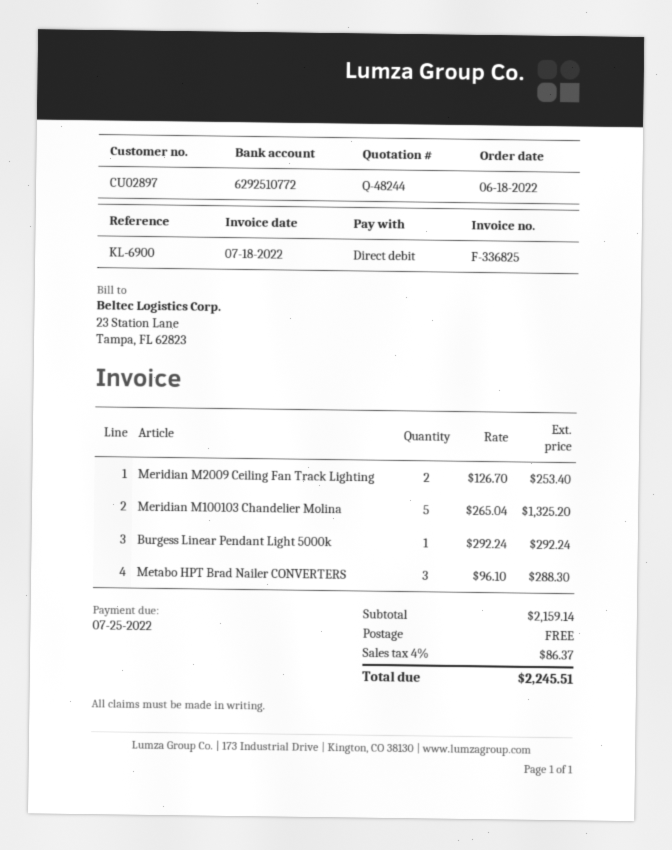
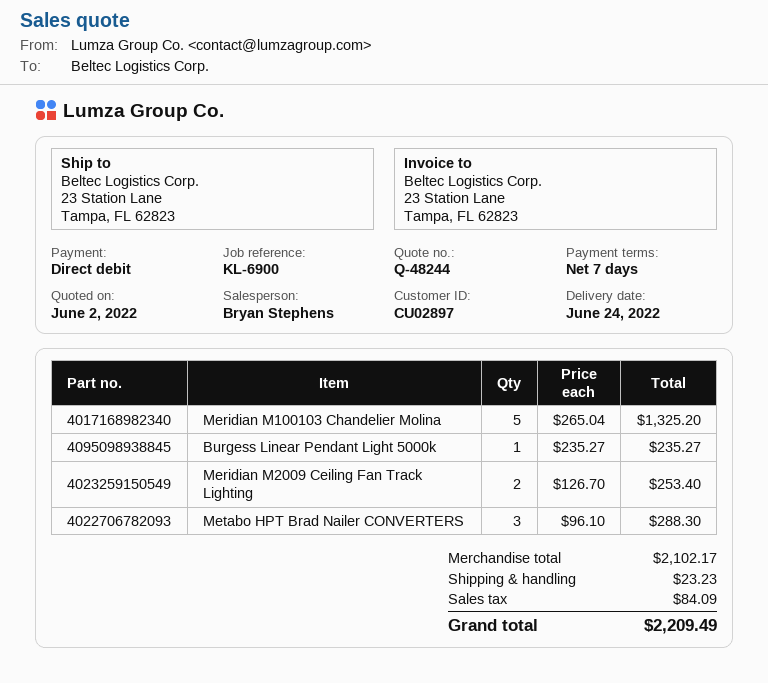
Burgess Linear Pendant Light 5000k: 1 x 292.24 = 292.24 -> 1 x 235.27 = 235.27
subtotal: 2159.14 -> 2102.17
shipping: 0.00 -> 23.23
tax: 86.37 -> 84.09
total: 2245.51 -> 2209.49

